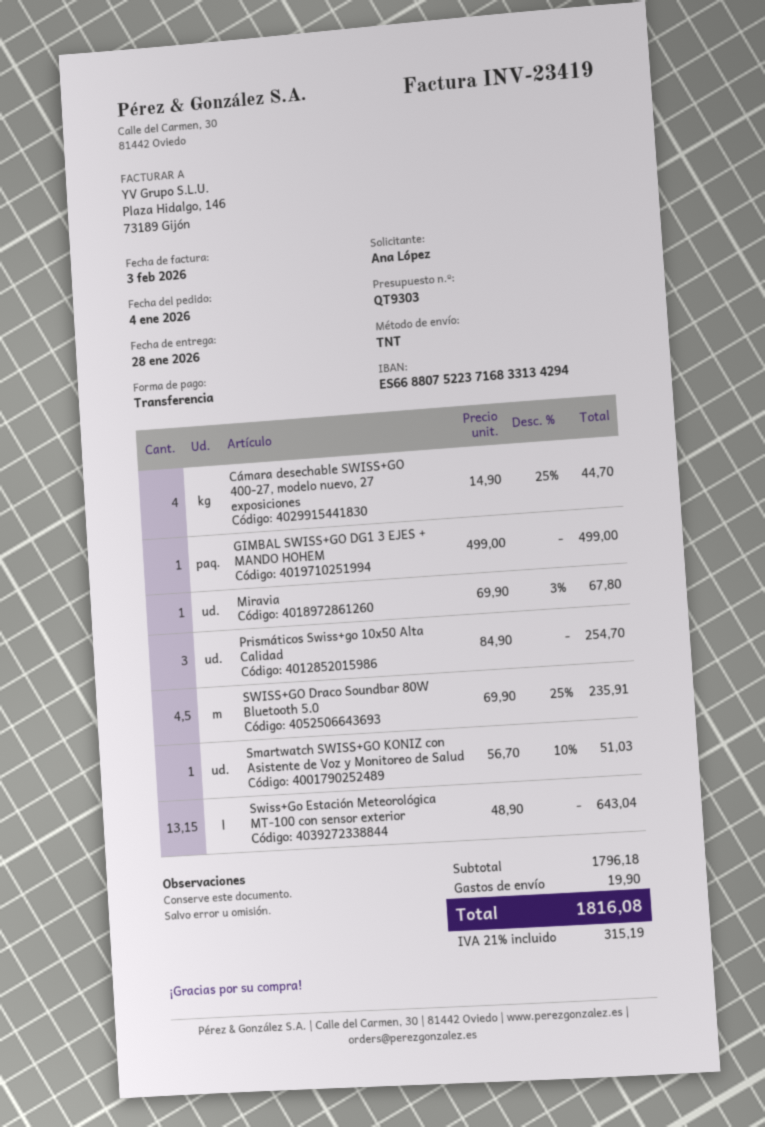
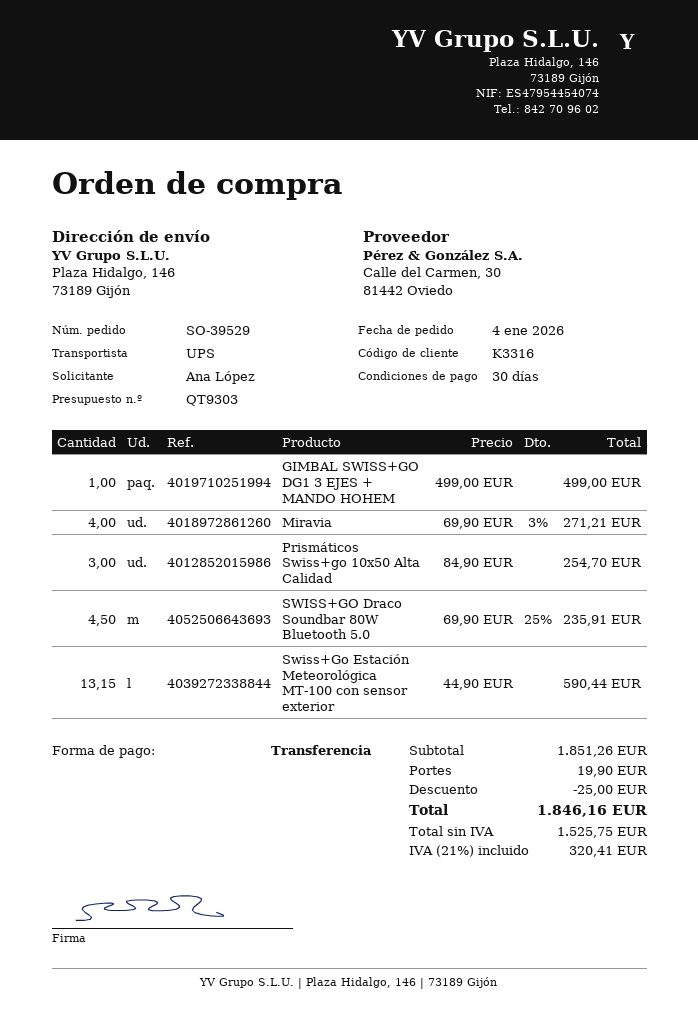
shipping method: TNT -> UPS
Cámara desechable SWISS+GO 400-27, modelo nuevo, 27 exposiciones: 4 x 14.90 - 25% = 44.70 -> none
Miravia: 1 x 69.90 - 3% = 67.80 -> 4 x 69.90 - 3% = 271.21
Smartwatch SWISS+GO KONIZ con Asistente de Voz y Monitoreo de Salud: 1 x 56.70 - 10% = 51.03 -> none
Swiss+Go Estación Meteorológica MT-100 con sensor exterior: 13.15 x 48.90 = 643.04 -> 13.15 x 44.90 = 590.44
subtotal: 1796.18 -> 1851.26
discount: none -> 25.00
tax: 21% = 315.19 -> 21% = 320.41
total: 1816.08 -> 1846.16

